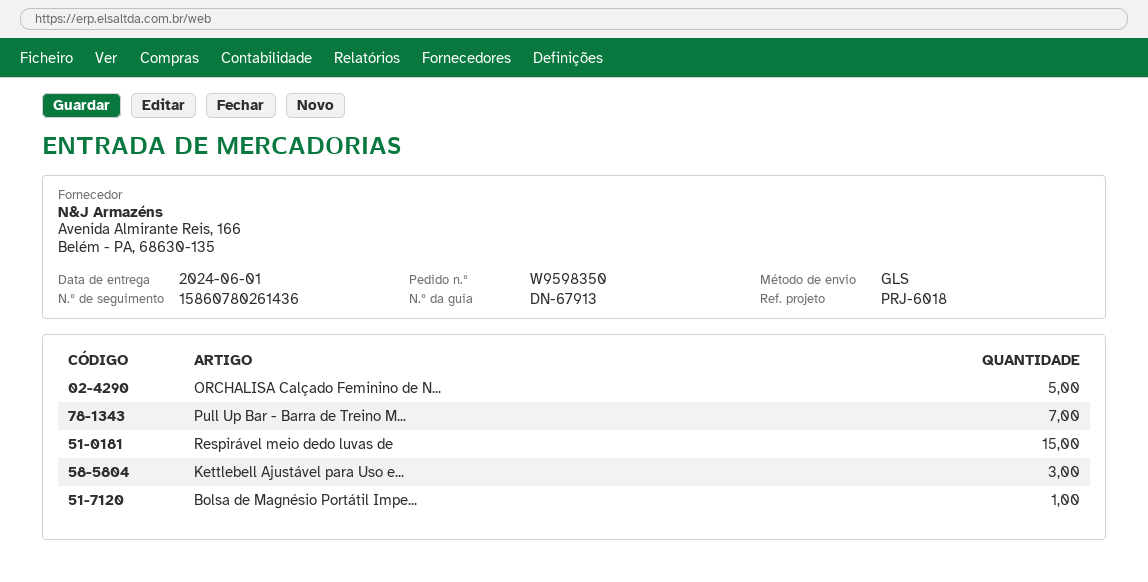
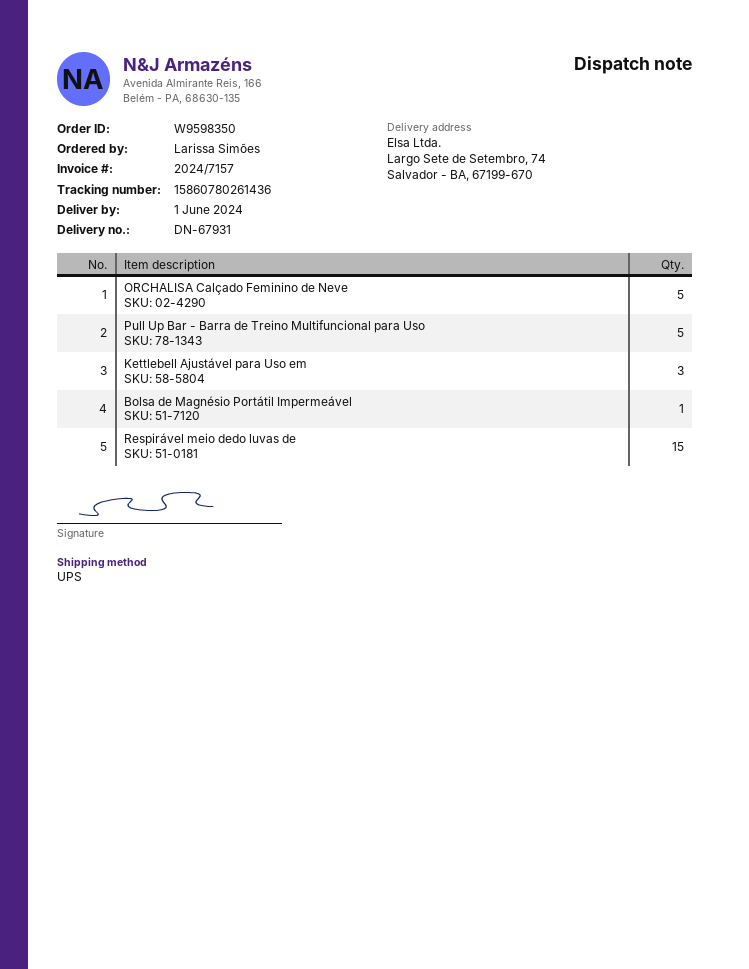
delivery note number: DN-67913 -> DN-67931
shipping method: GLS -> UPS
Pull Up Bar - Barra de Treino M...: 7 -> 5

